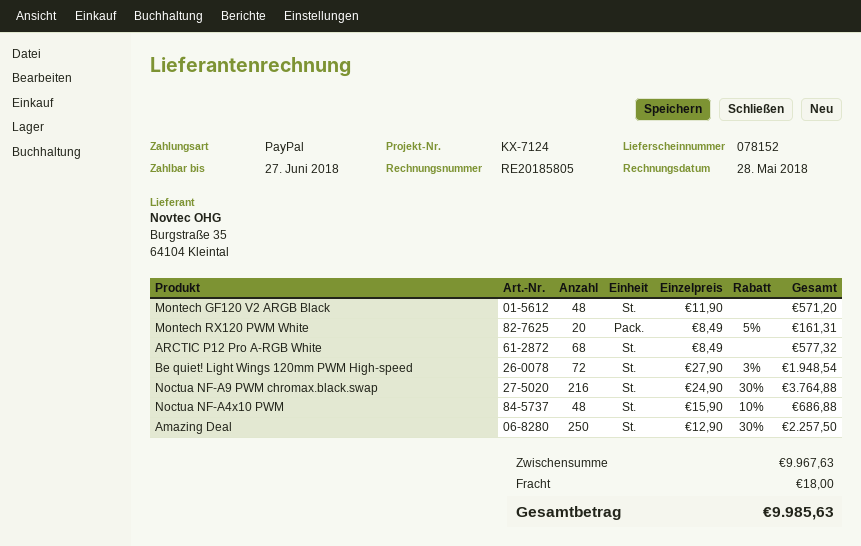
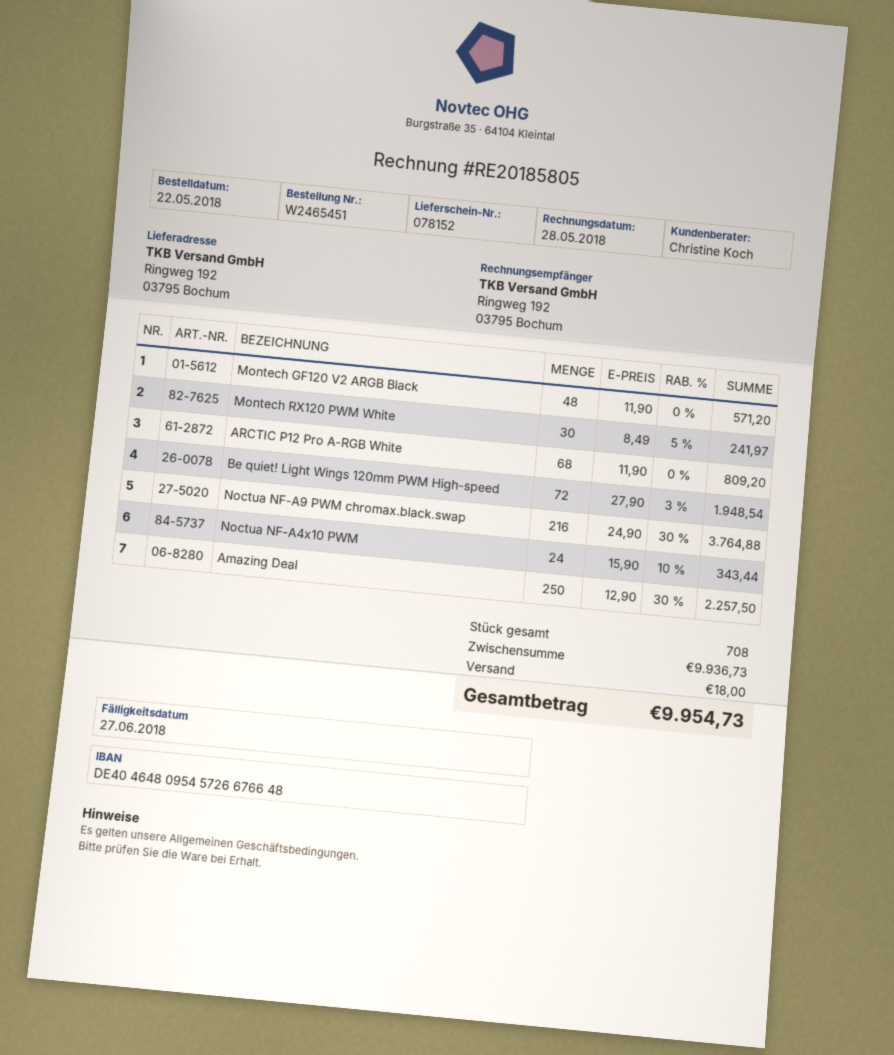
Montech RX120 PWM White: 20 x 8.49 - 5% = 161.31 -> 30 x 8.49 - 5% = 241.97
ARCTIC P12 Pro A-RGB White: 68 x 8.49 = 577.32 -> 68 x 11.90 = 809.20
Noctua NF-A4x10 PWM: 48 x 15.90 - 10% = 686.88 -> 24 x 15.90 - 10% = 343.44
subtotal: 9967.63 -> 9936.73
total: 9985.63 -> 9954.73

